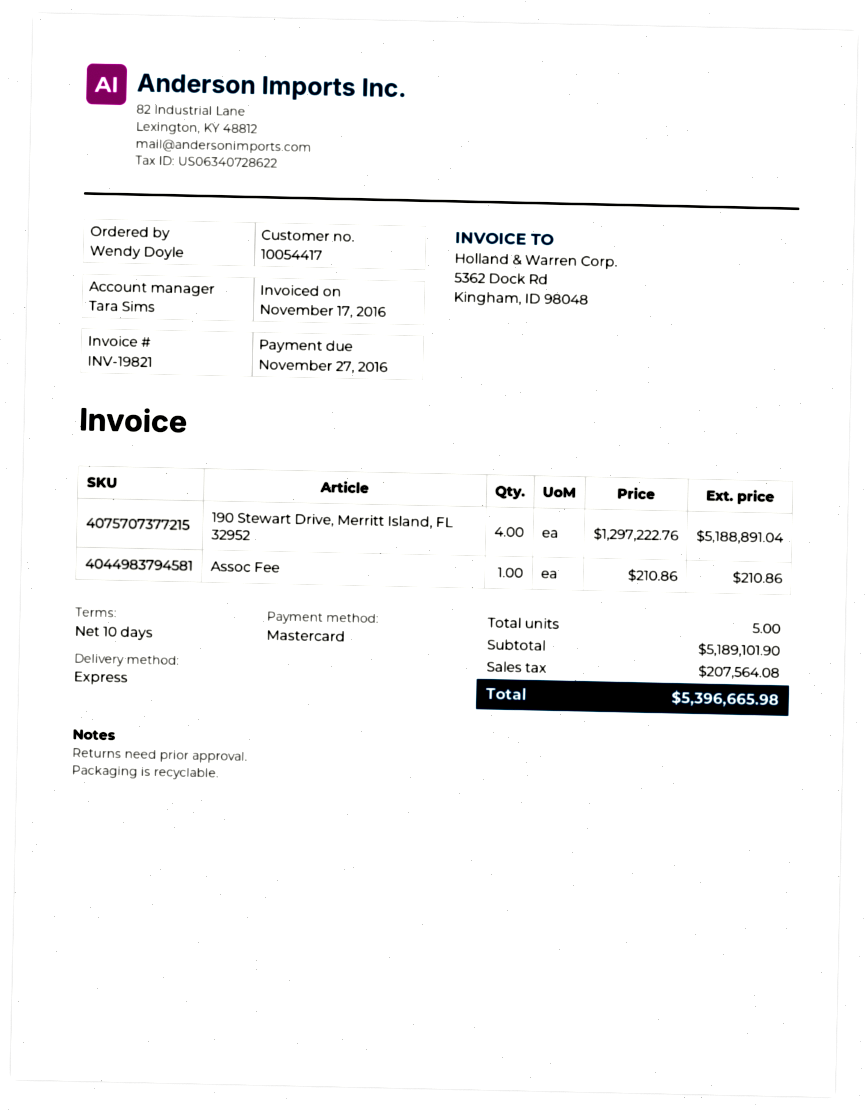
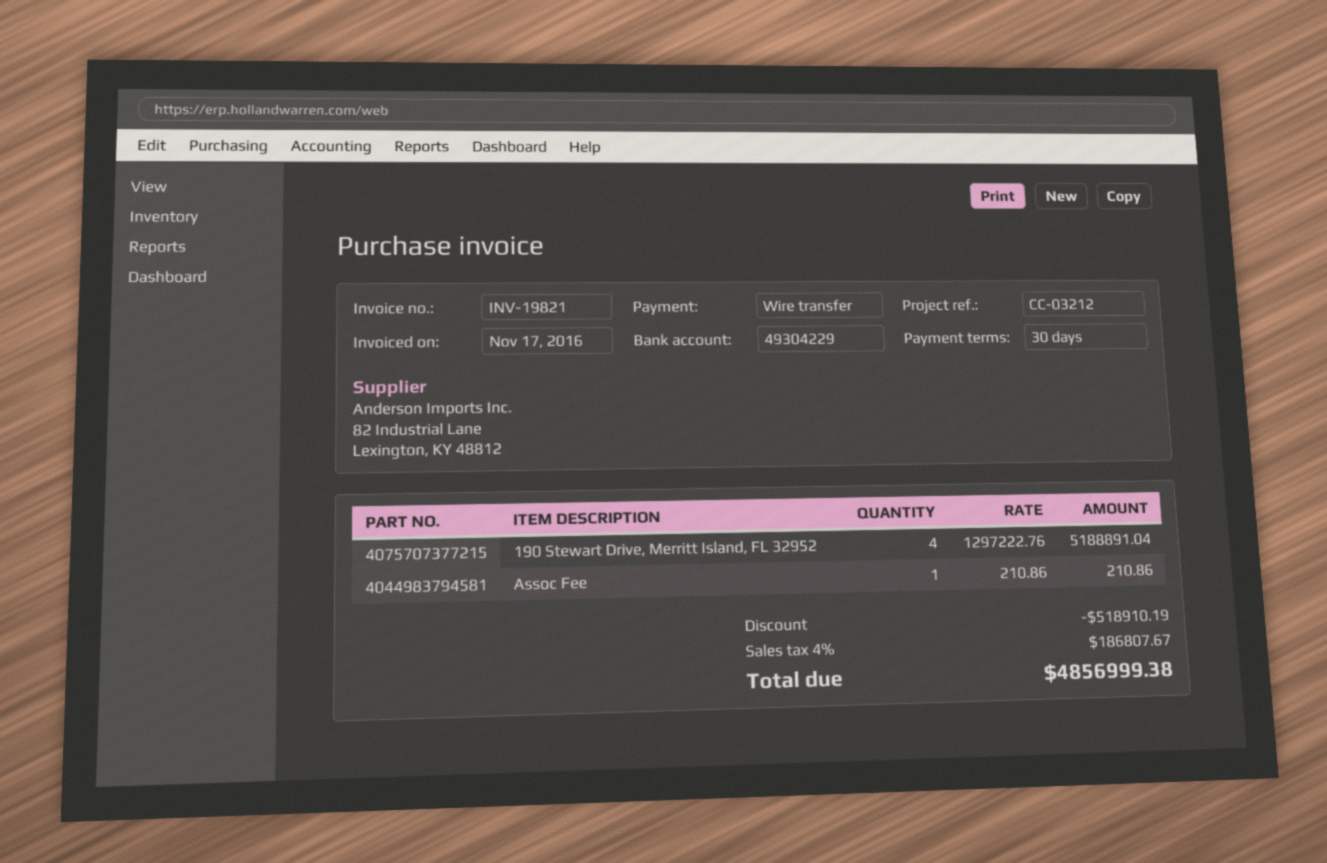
payment terms: 10 days -> 30 days
payment method: Mastercard -> bank transfer
discount: none -> 518910.19
tax: 207564.08 -> 186807.67
total: 5396665.98 -> 4856999.38

